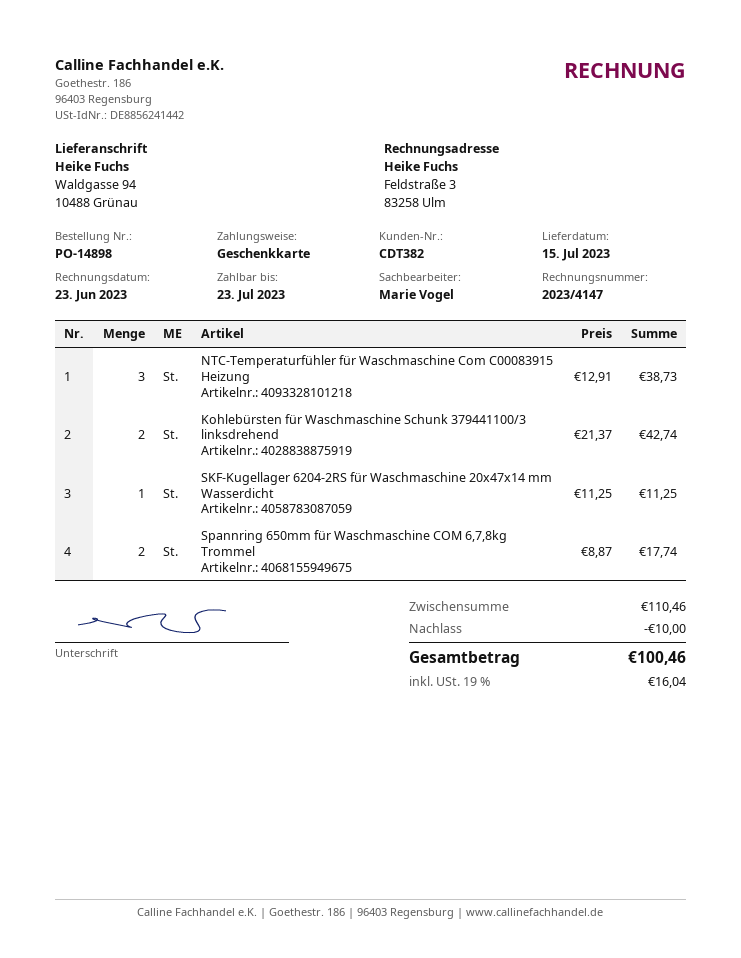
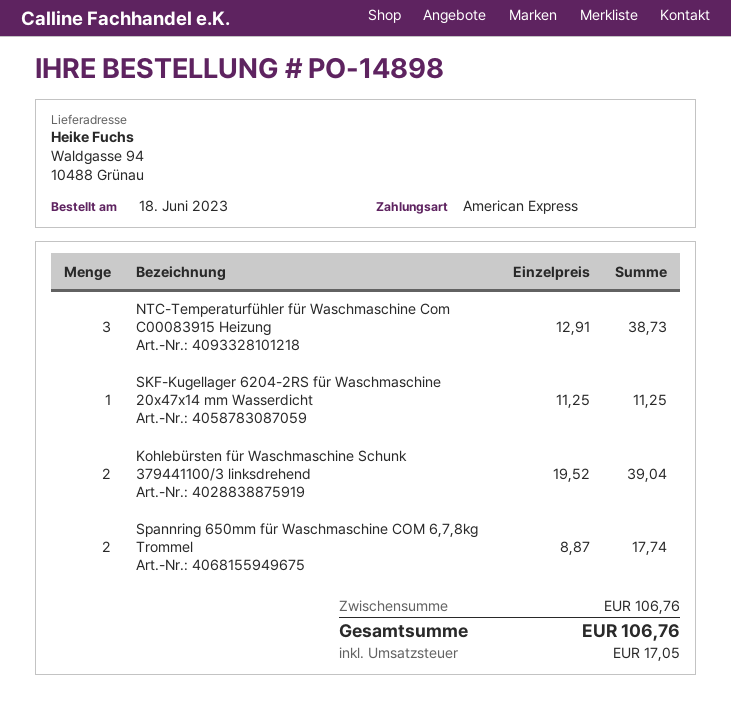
payment method: gift card -> American Express
Kohlebürsten für Waschmaschine Schunk 379441100/3 linksdrehend: 2 x 21.37 = 42.74 -> 2 x 19.52 = 39.04
subtotal: 110.46 -> 106.76
discount: 10.00 -> none
tax: 16.04 -> 17.05
total: 100.46 -> 106.76

